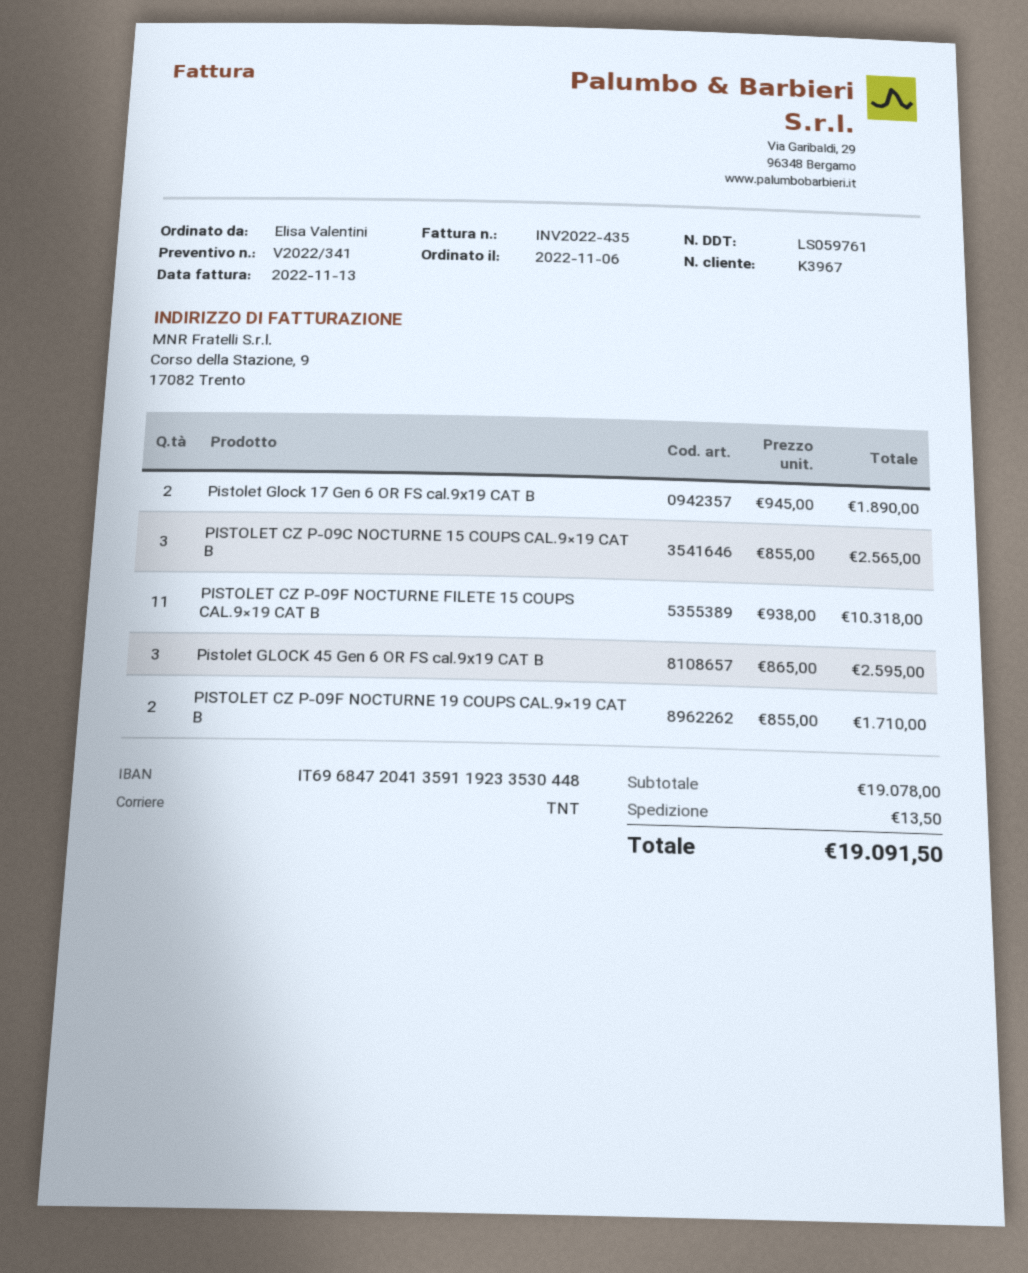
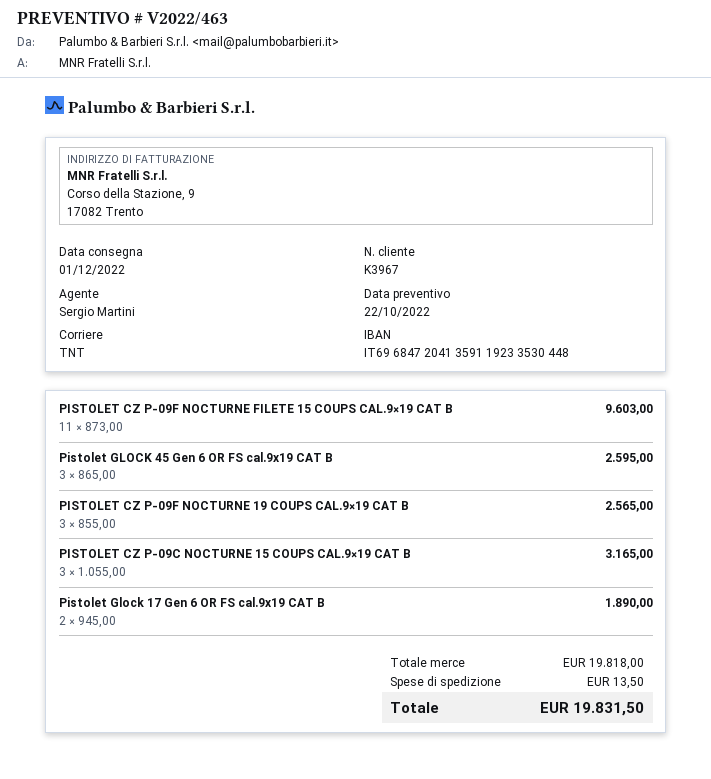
quote number: V2022/341 -> V2022/463
PISTOLET CZ P-09C NOCTURNE 15 COUPS CAL.9×19 CAT B: 3 x 855.00 = 2565.00 -> 3 x 1055.00 = 3165.00
PISTOLET CZ P-09F NOCTURNE FILETE 15 COUPS CAL.9×19 CAT B: 11 x 938.00 = 10318.00 -> 11 x 873.00 = 9603.00
PISTOLET CZ P-09F NOCTURNE 19 COUPS CAL.9×19 CAT B: 2 x 855.00 = 1710.00 -> 3 x 855.00 = 2565.00
subtotal: 19078.00 -> 19818.00
total: 19091.50 -> 19831.50

